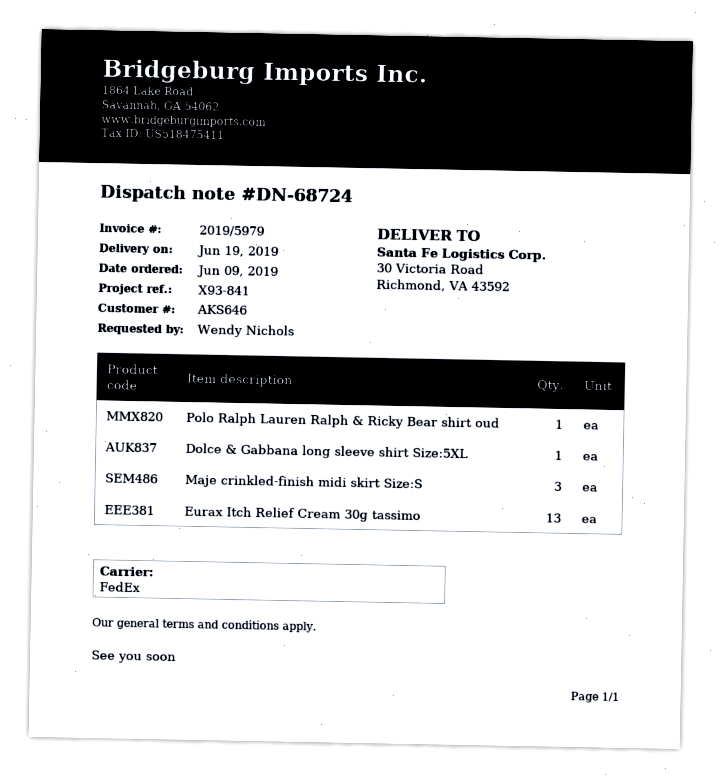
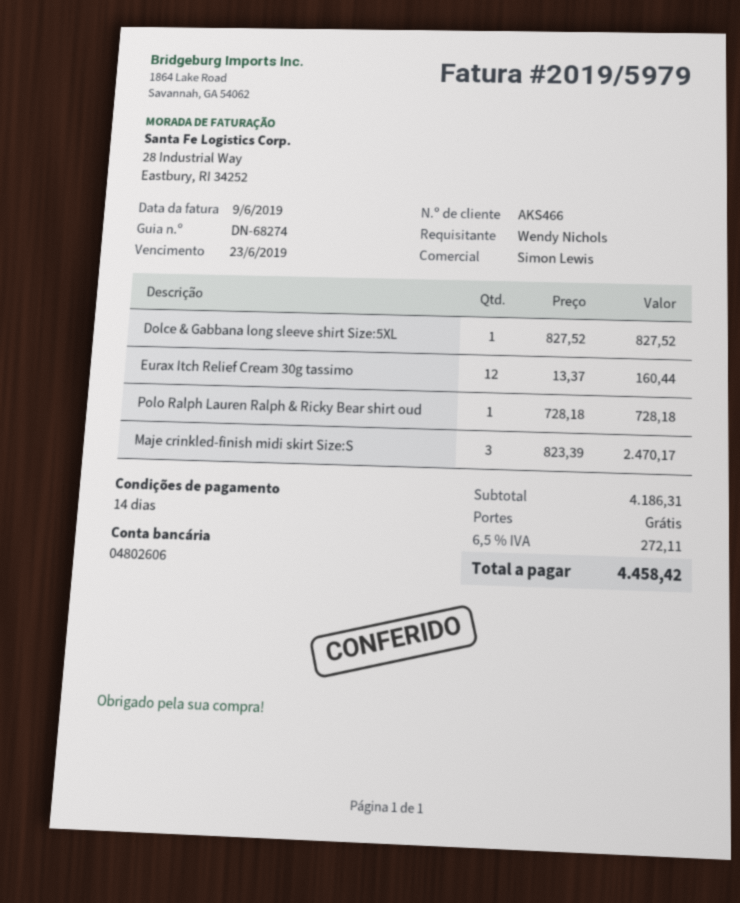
delivery note number: DN-68724 -> DN-68274
customer number: AKS646 -> AKS466
Eurax Itch Relief Cream 30g tassimo: 13 -> 12

